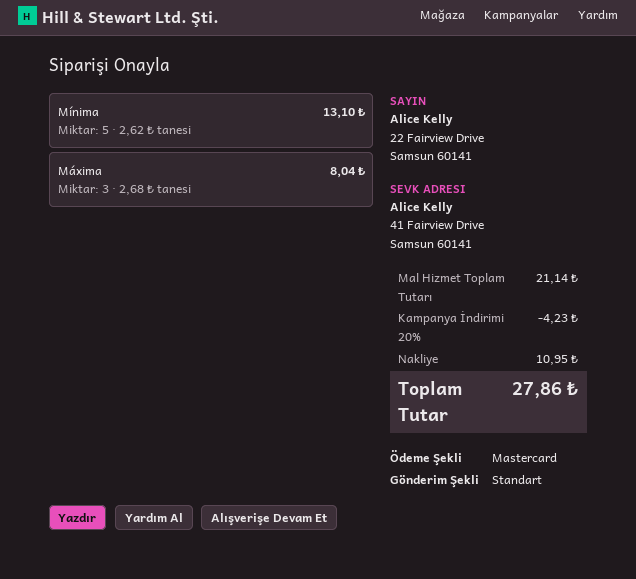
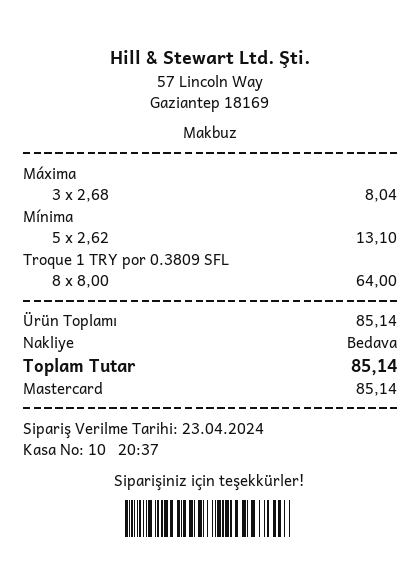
Troque 1 TRY por 0.3809 SFL: none -> 8 x 8.00 = 64.00
subtotal: 21.14 -> 85.14
discount: 20% = 4.23 -> none
shipping: 10.95 -> 0.00
total: 27.86 -> 85.14

